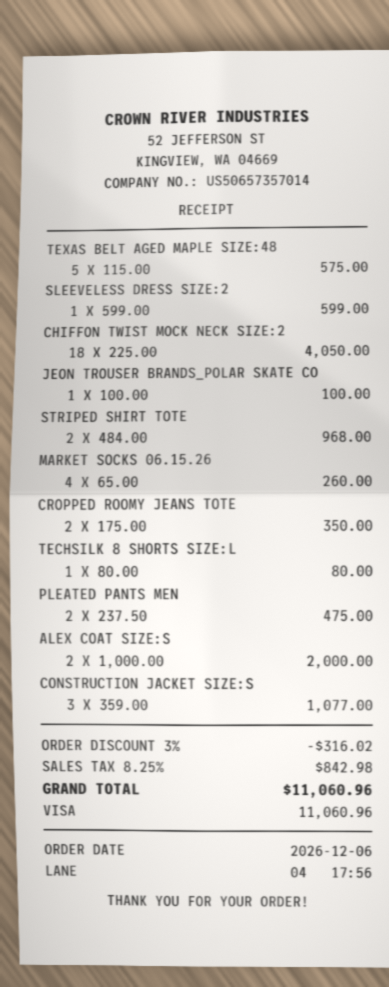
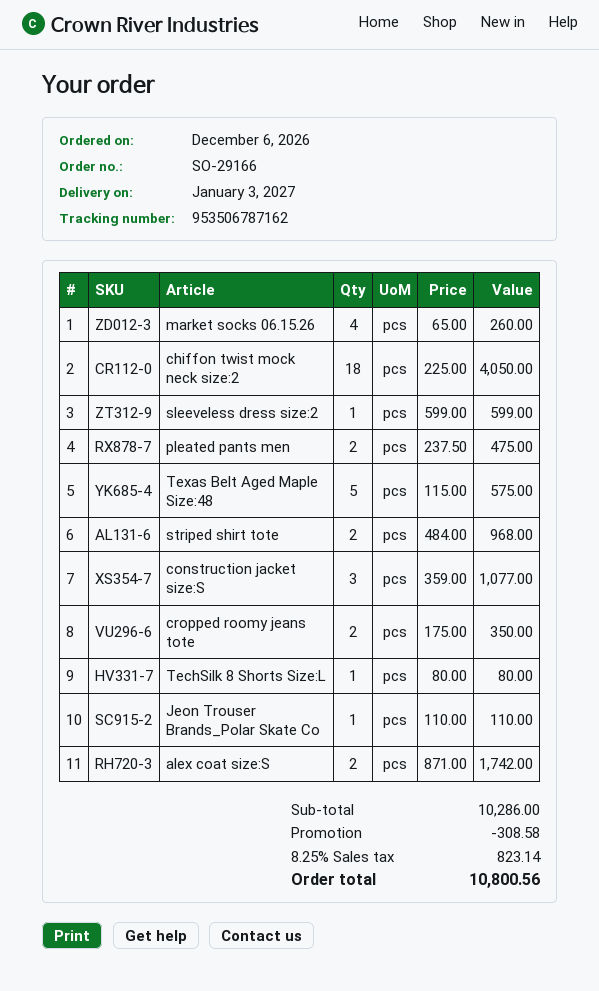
JEON TROUSER BRANDS_POLAR SKATE CO: 1 x 100.00 = 100.00 -> 1 x 110.00 = 110.00
ALEX COAT SIZE:S: 2 x 1000.00 = 2000.00 -> 2 x 871.00 = 1742.00
discount: 316.02 -> 308.58
tax: 8.25% = 842.98 -> 8.25% = 823.14
total: 11060.96 -> 10800.56

